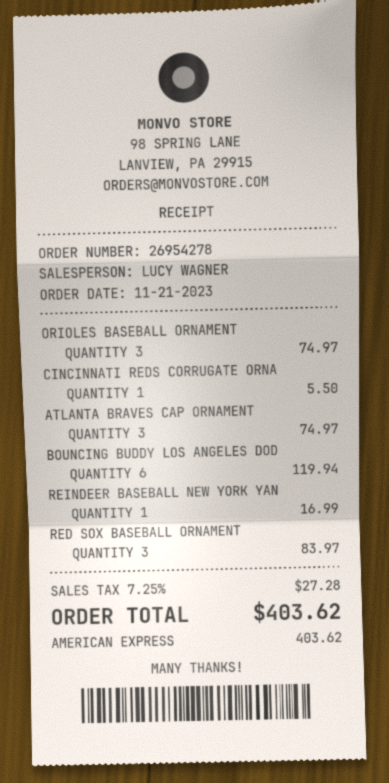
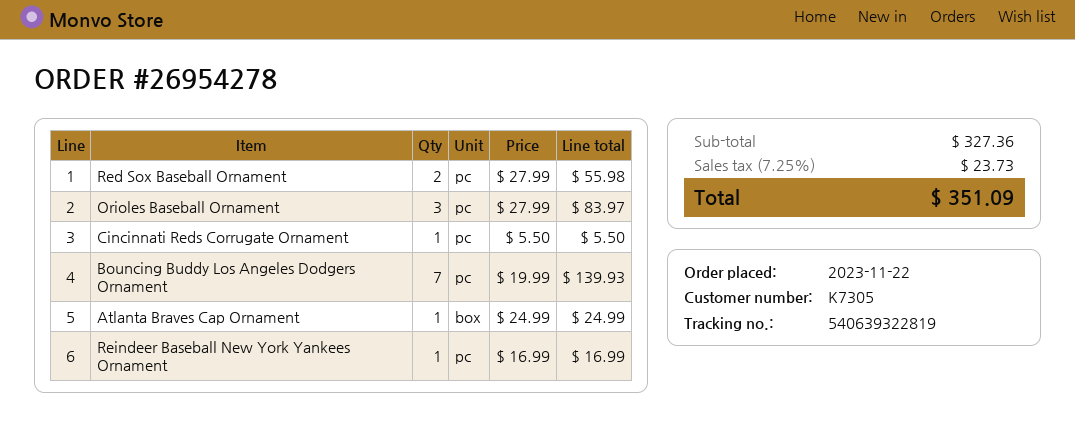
order date: 2023-11-21 -> 2023-11-22
ORIOLES BASEBALL ORNAMENT: 3 for 74.97 -> 3 for 83.97
ATLANTA BRAVES CAP ORNAMENT: 3 for 74.97 -> 1 for 24.99
BOUNCING BUDDY LOS ANGELES DOD: 6 for 119.94 -> 7 for 139.93
RED SOX BASEBALL ORNAMENT: 3 for 83.97 -> 2 for 55.98
tax: 7.25% = 27.28 -> 7.25% = 23.73
total: 403.62 -> 351.09

